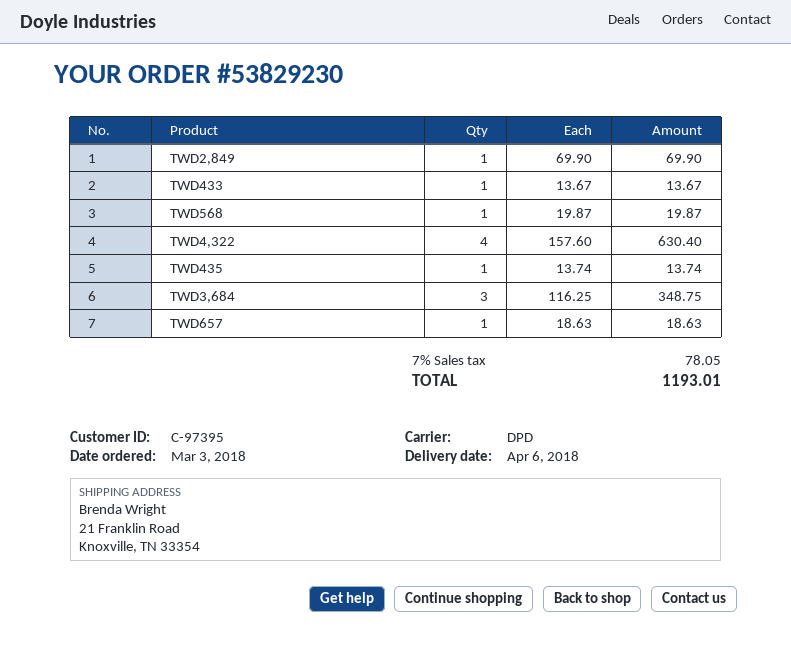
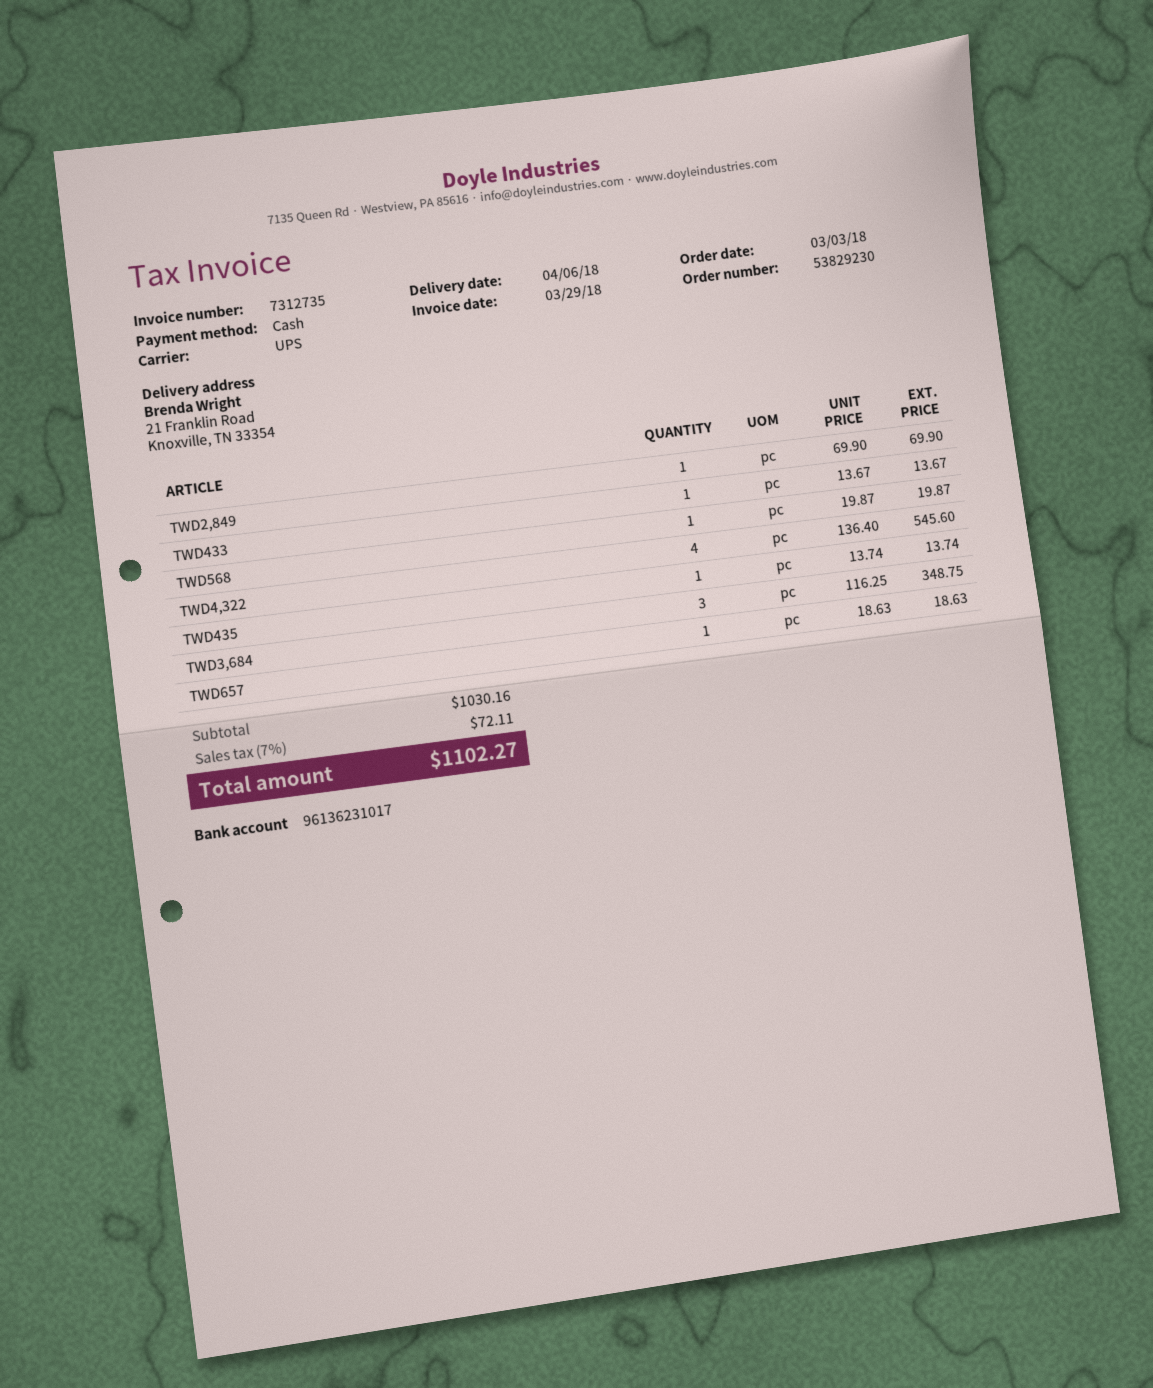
shipping method: DPD -> UPS
TWD4,322: 4 x 157.60 = 630.40 -> 4 x 136.40 = 545.60
tax: 7% = 78.05 -> 7% = 72.11
total: 1193.01 -> 1102.27

